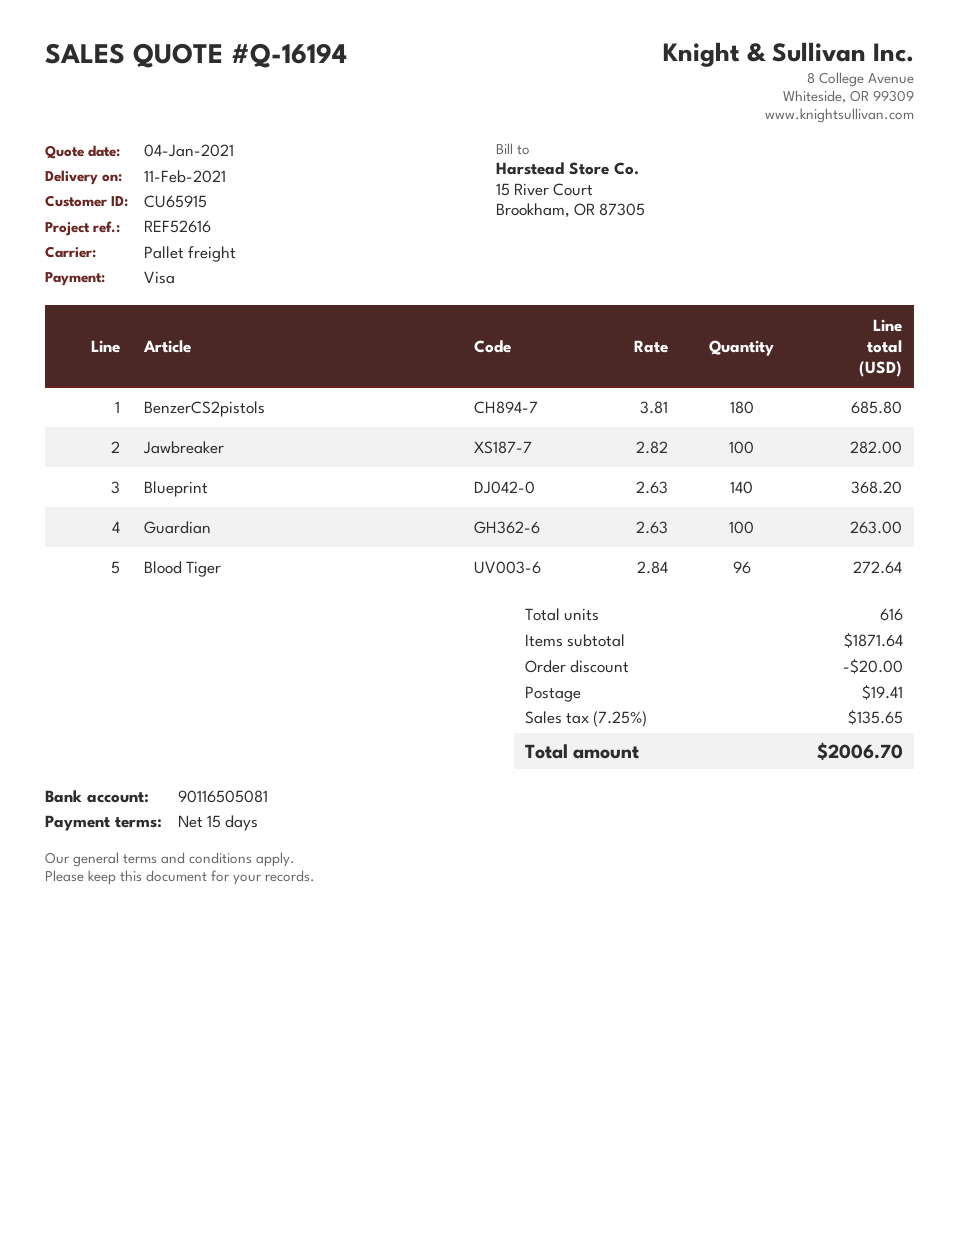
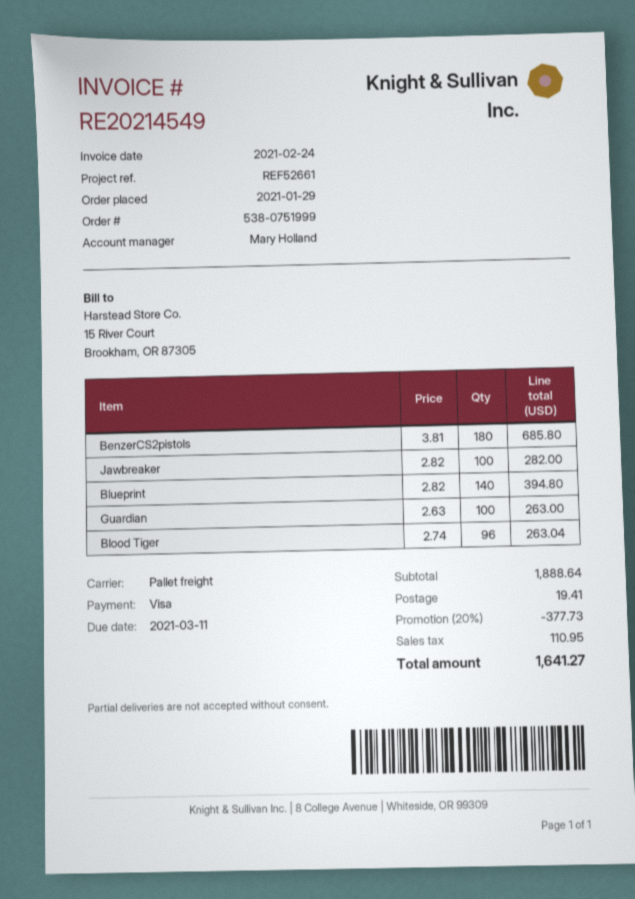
reference: REF52616 -> REF52661
Blueprint: 140 x 2.63 = 368.20 -> 140 x 2.82 = 394.80
Blood Tiger: 96 x 2.84 = 272.64 -> 96 x 2.74 = 263.04
subtotal: 1871.64 -> 1888.64
discount: 20.00 -> 377.73
tax: 135.65 -> 110.95
total: 2006.70 -> 1641.27

